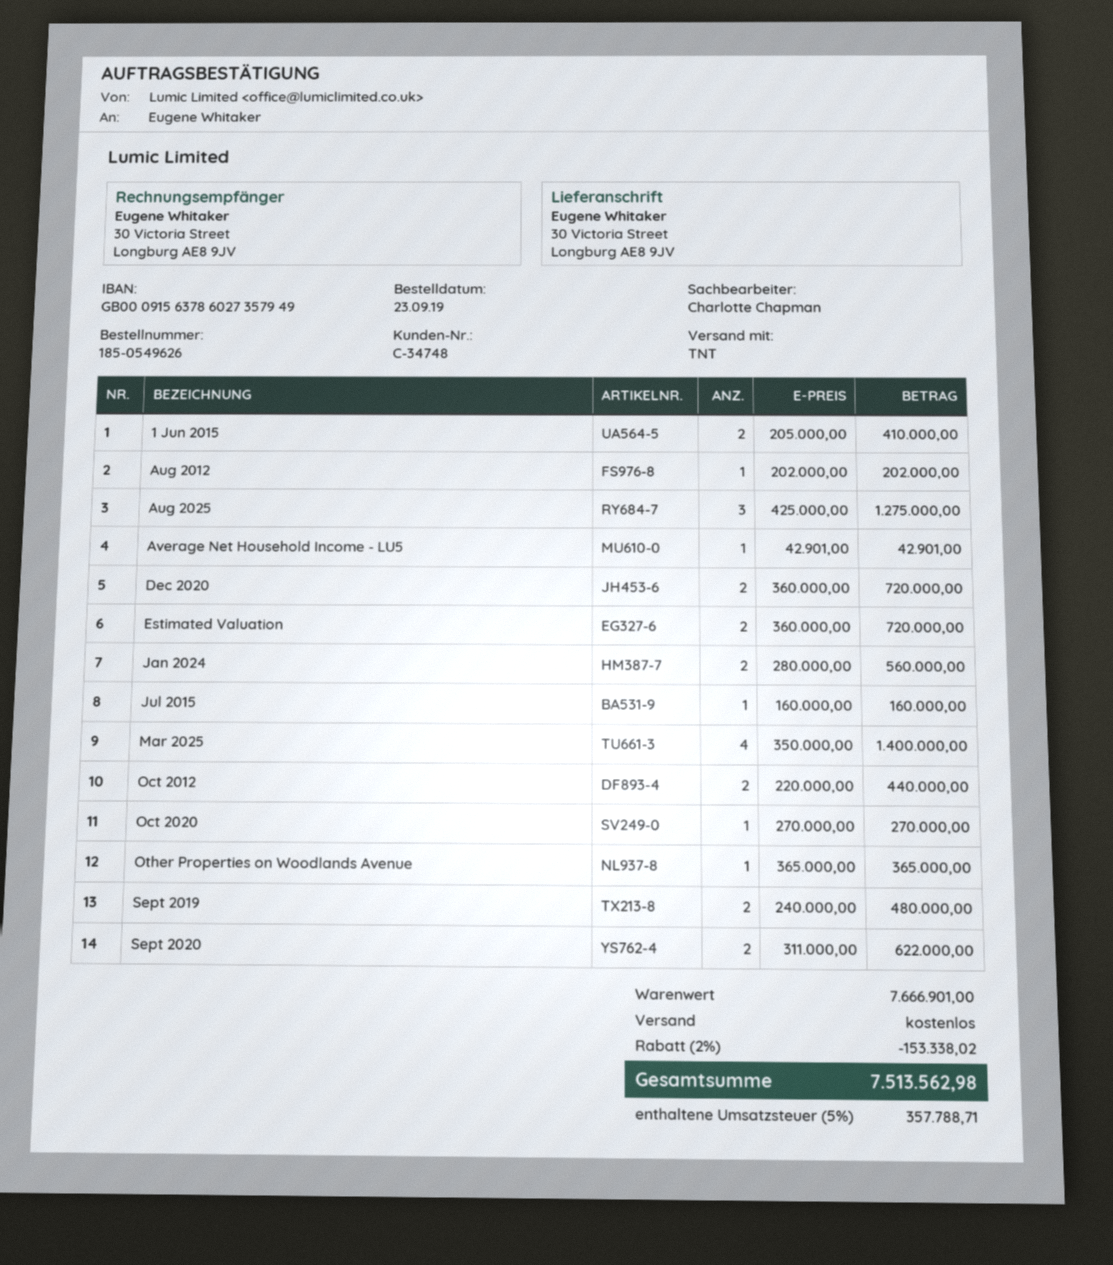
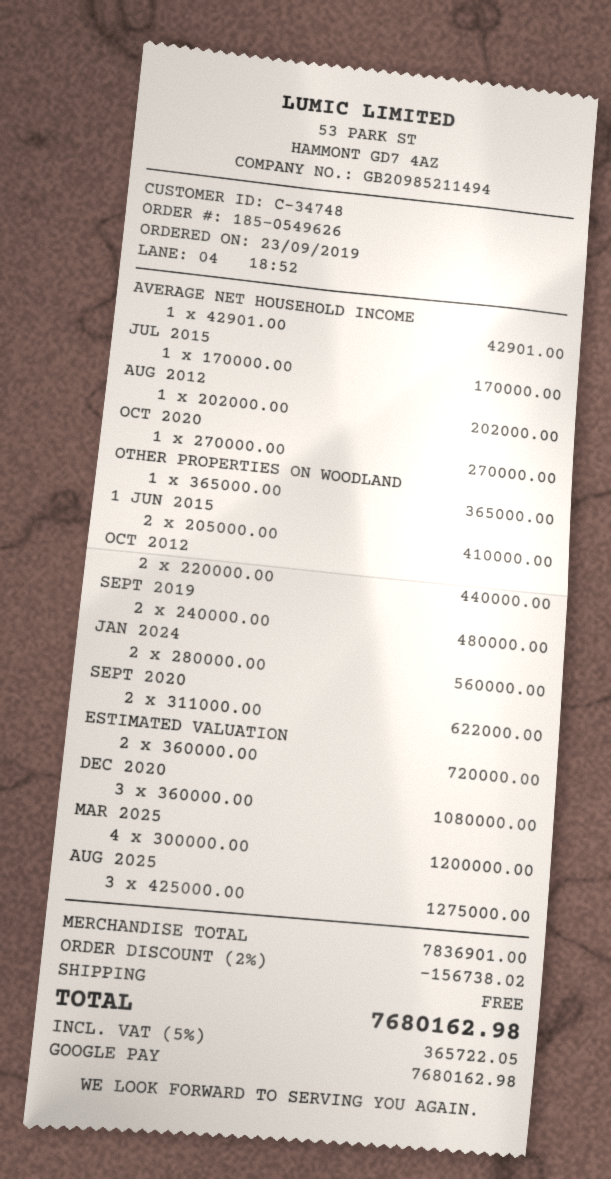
Dec 2020: 2 x 360000.00 = 720000.00 -> 3 x 360000.00 = 1080000.00
Jul 2015: 1 x 160000.00 = 160000.00 -> 1 x 170000.00 = 170000.00
Mar 2025: 4 x 350000.00 = 1400000.00 -> 4 x 300000.00 = 1200000.00
subtotal: 7666901.00 -> 7836901.00
discount: 2% = 153338.02 -> 2% = 156738.02
tax: 5% = 357788.71 -> 5% = 365722.05
total: 7513562.98 -> 7680162.98

